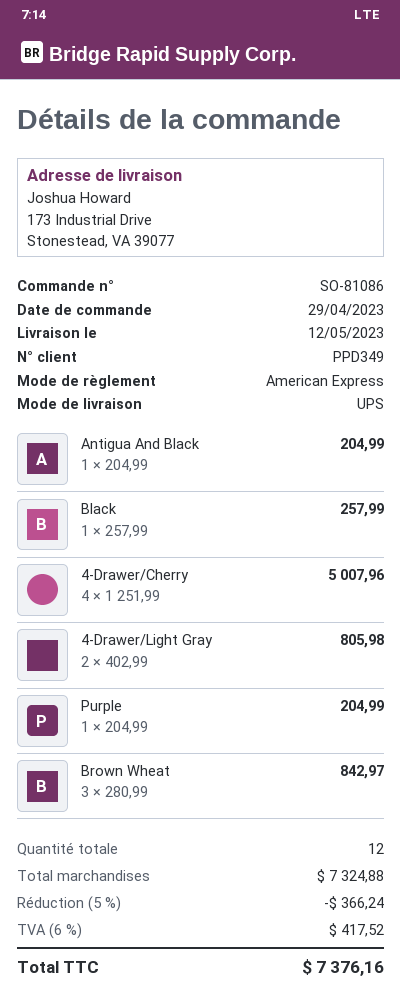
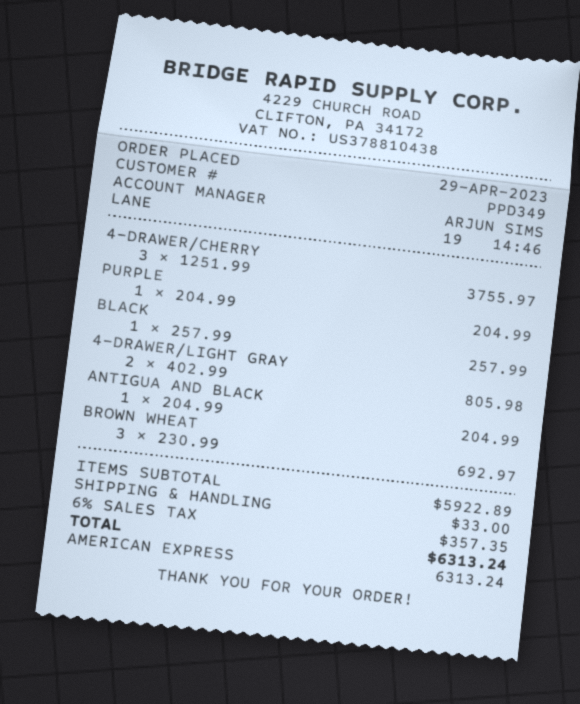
4-Drawer/Cherry: 4 x 1251.99 = 5007.96 -> 3 x 1251.99 = 3755.97
Brown Wheat: 3 x 280.99 = 842.97 -> 3 x 230.99 = 692.97
subtotal: 7324.88 -> 5922.89
discount: 5% = 366.24 -> none
shipping: none -> 33.00
tax: 6% = 417.52 -> 6% = 357.35
total: 7376.16 -> 6313.24

